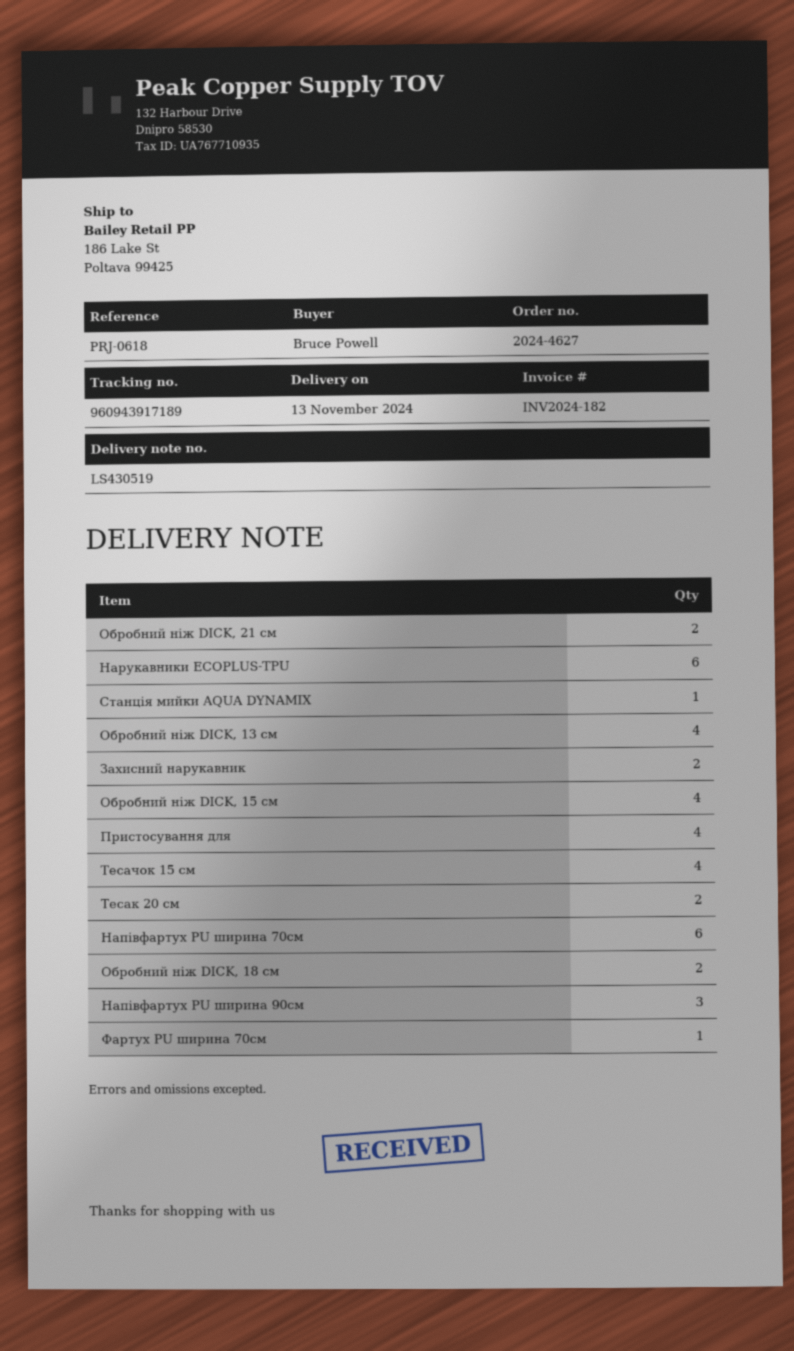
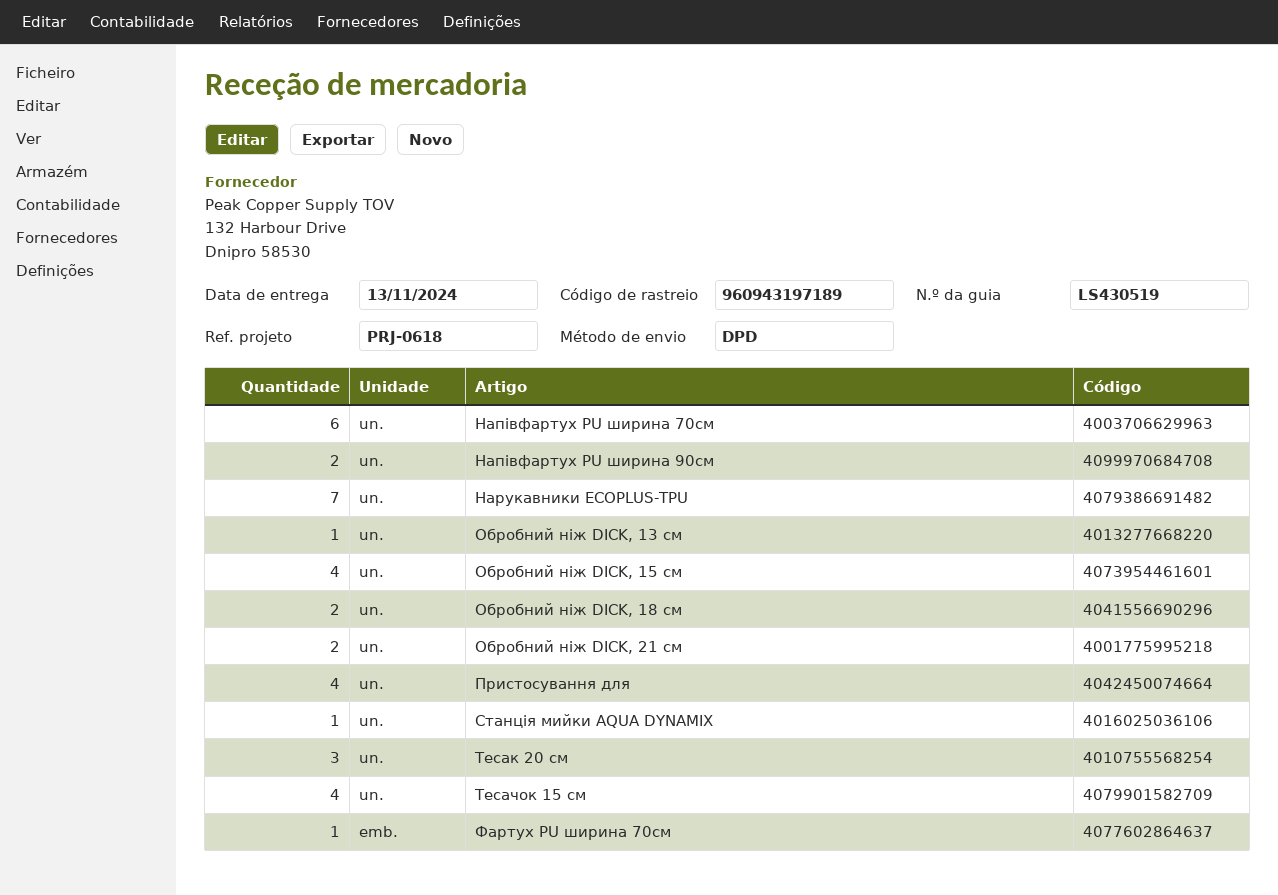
tracking number: 960943917189 -> 960943197189
Нарукавники ECOPLUS-TPU: 6 -> 7
Обробний ніж DICK, 13 см: 4 -> 1
Захисний нарукавник: 2 -> none
Тесак 20 см: 2 -> 3
Напівфартух PU ширина 90см: 3 -> 2

